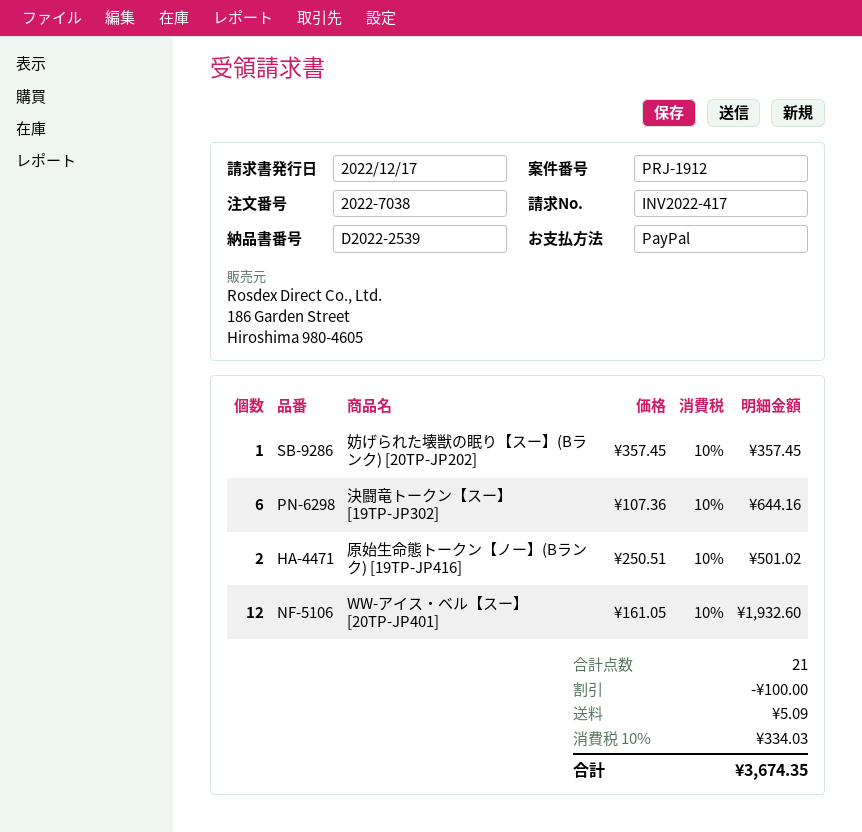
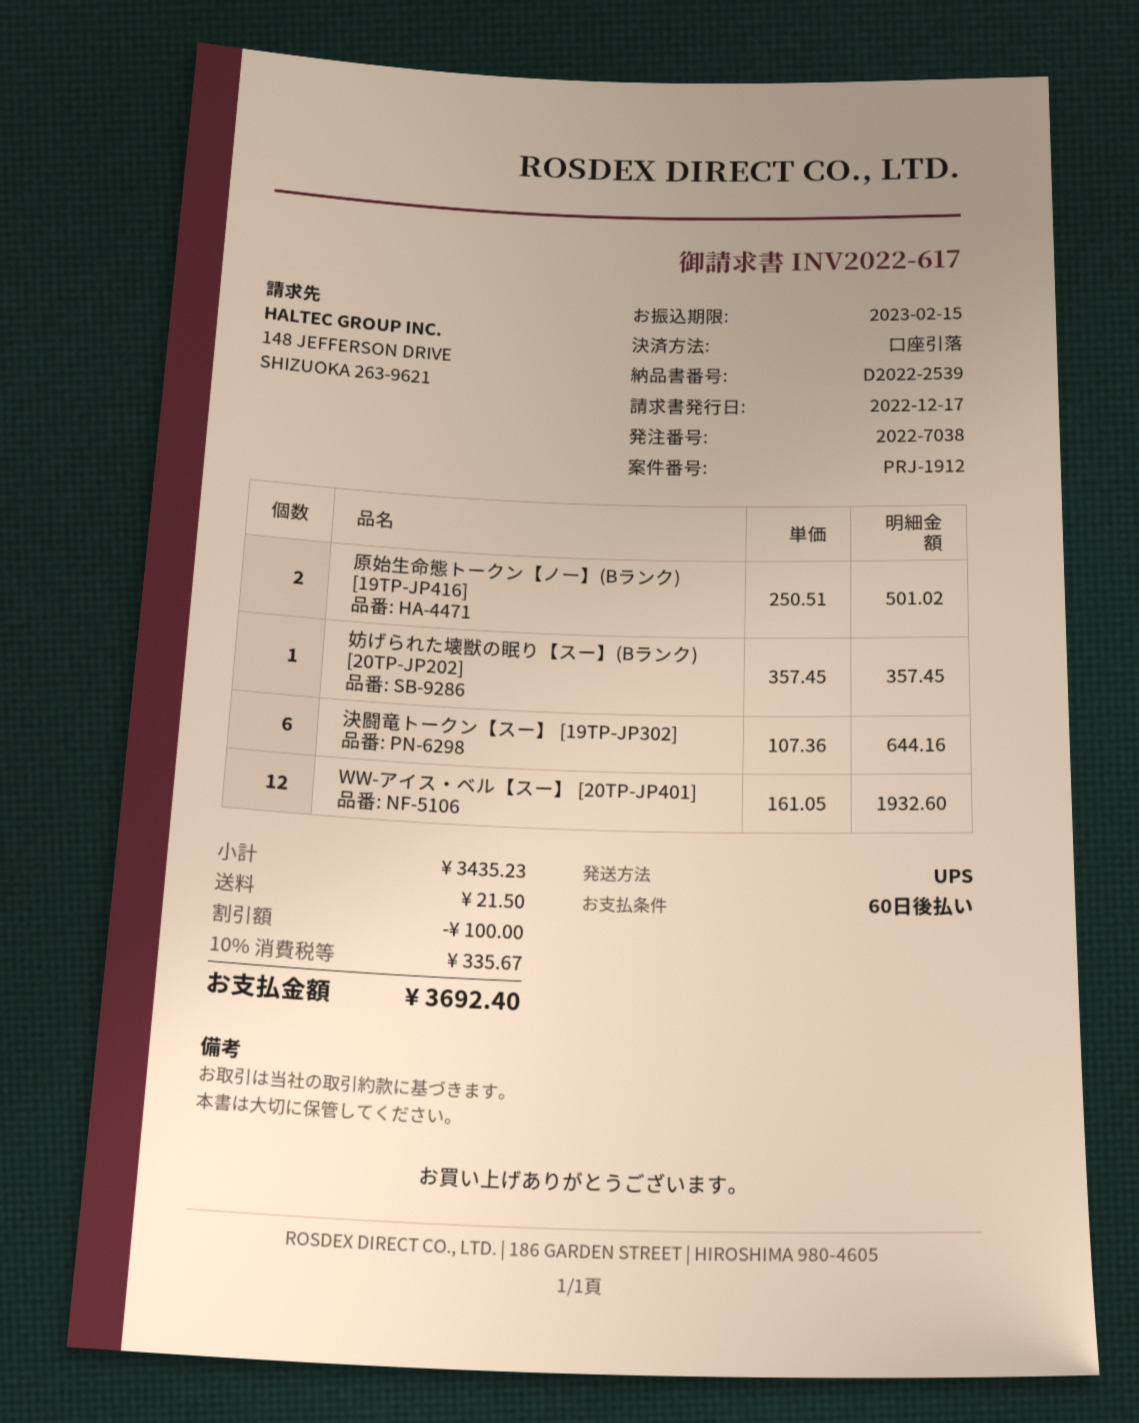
invoice number: INV2022-417 -> INV2022-617
payment method: PayPal -> direct debit
shipping: 5.09 -> 21.50
tax: 10% = 334.03 -> 10% = 335.67
total: 3674.35 -> 3692.40

